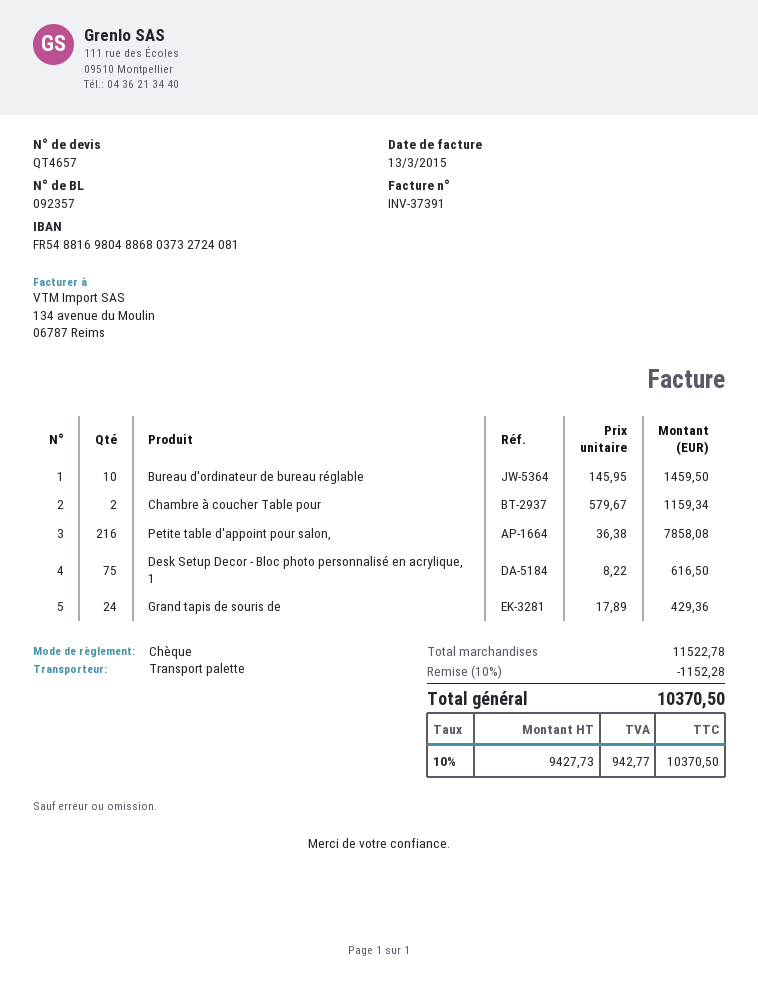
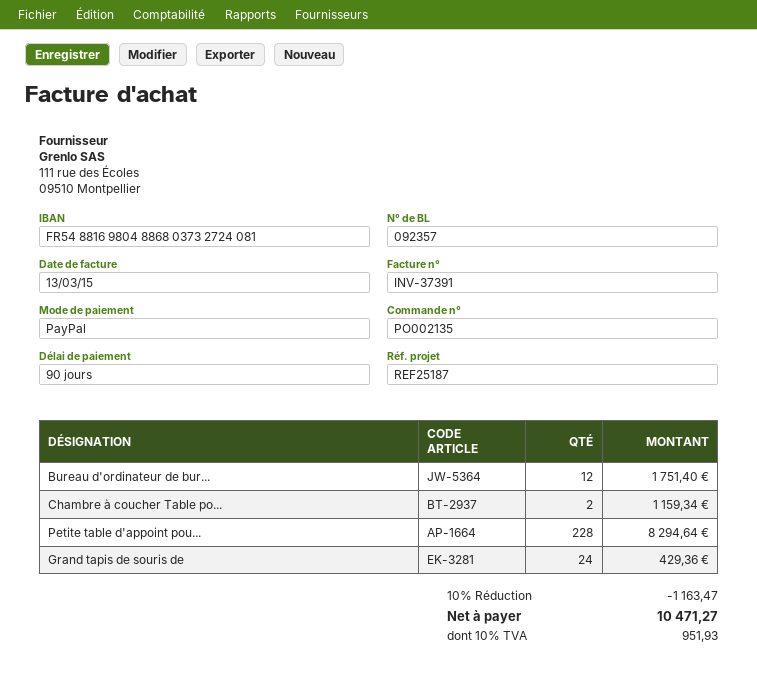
payment method: cheque -> PayPal
Bureau d'ordinateur de bureau réglable: 10 for 1459.50 -> 12 for 1751.40
Petite table d'appoint pour salon,: 216 for 7858.08 -> 228 for 8294.64
Desk Setup Decor - Bloc photo personnalisé en acrylique, 1: 75 for 616.50 -> none
discount: 10% = 1152.28 -> 10% = 1163.47
tax: 10% = 942.77 -> 10% = 951.93
total: 10370.50 -> 10471.27

